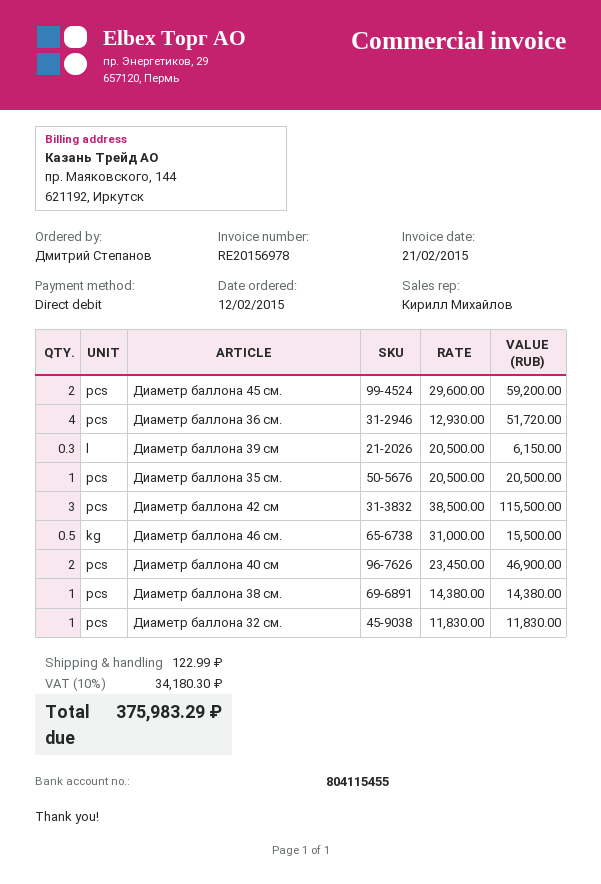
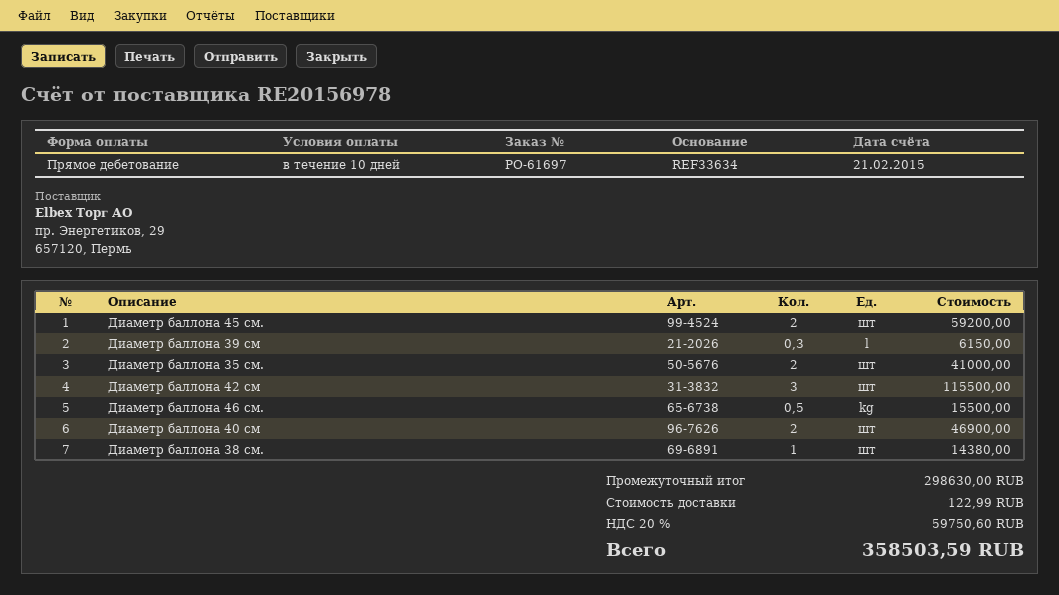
Диаметр баллона 36 см.: 4 for 51720.00 -> none
Диаметр баллона 35 см.: 1 for 20500.00 -> 2 for 41000.00
Диаметр баллона 32 см.: 1 for 11830.00 -> none
tax: 10% = 34180.30 -> 20% = 59750.60
total: 375983.29 -> 358503.59

